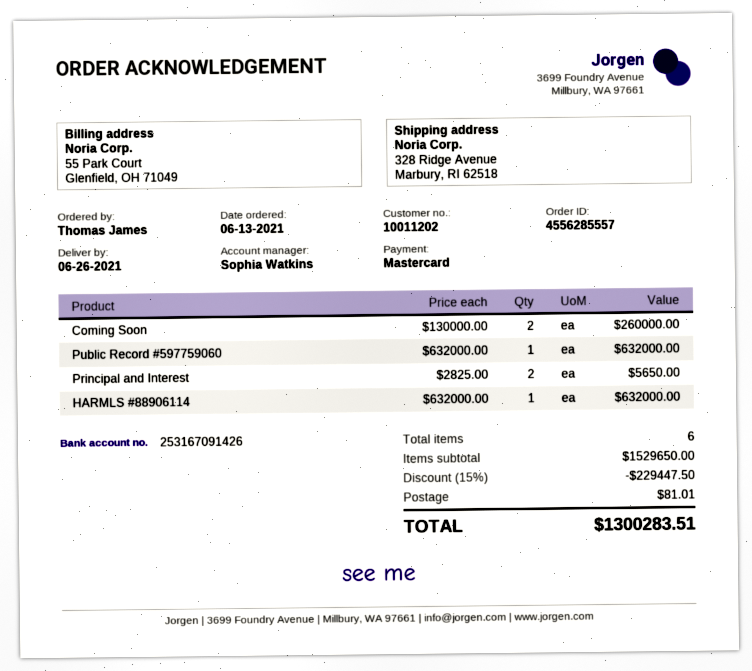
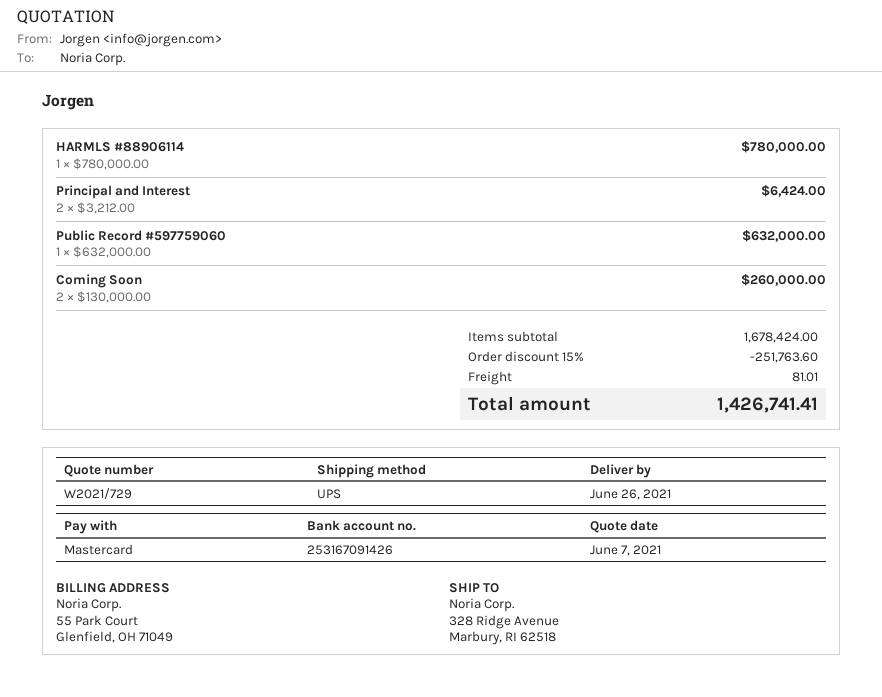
Principal and Interest: 2 x 2825.00 = 5650.00 -> 2 x 3212.00 = 6424.00
HARMLS #88906114: 1 x 632000.00 = 632000.00 -> 1 x 780000.00 = 780000.00
subtotal: 1529650.00 -> 1678424.00
discount: 15% = 229447.50 -> 15% = 251763.60
total: 1300283.51 -> 1426741.41

